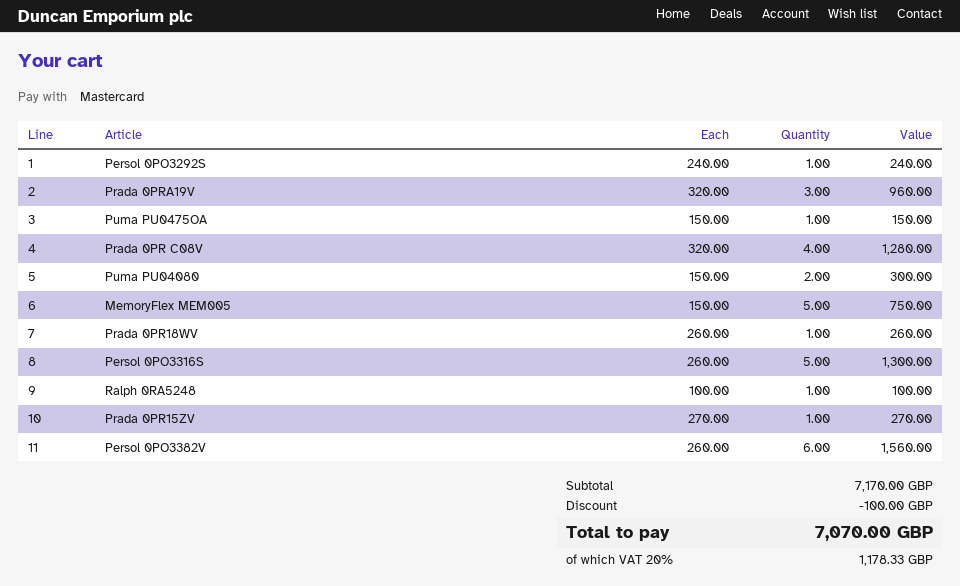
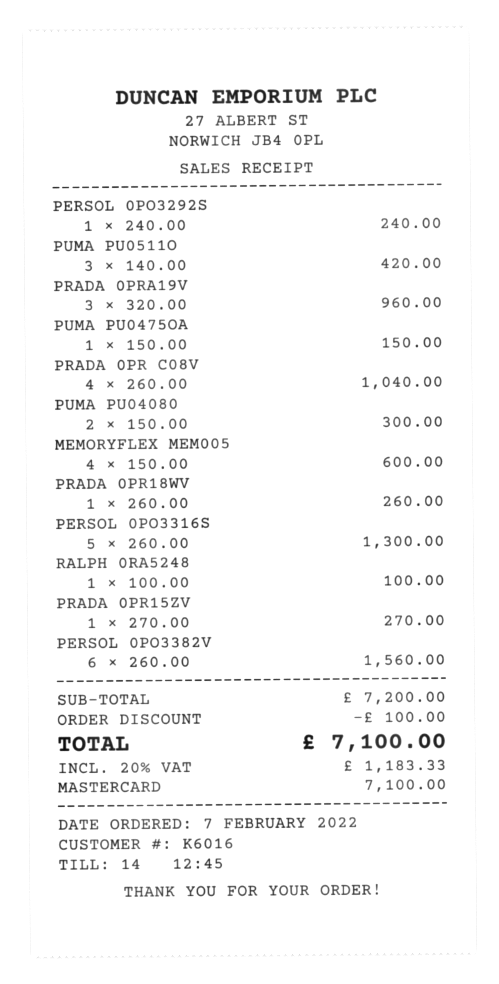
Prada 0PR C08V: 4 x 320.00 = 1280.00 -> 4 x 260.00 = 1040.00
MemoryFlex MEM005: 5 x 150.00 = 750.00 -> 4 x 150.00 = 600.00
PUMA PU0511O: none -> 3 x 140.00 = 420.00
subtotal: 7170.00 -> 7200.00
tax: 20% = 1178.33 -> 20% = 1183.33
total: 7070.00 -> 7100.00

